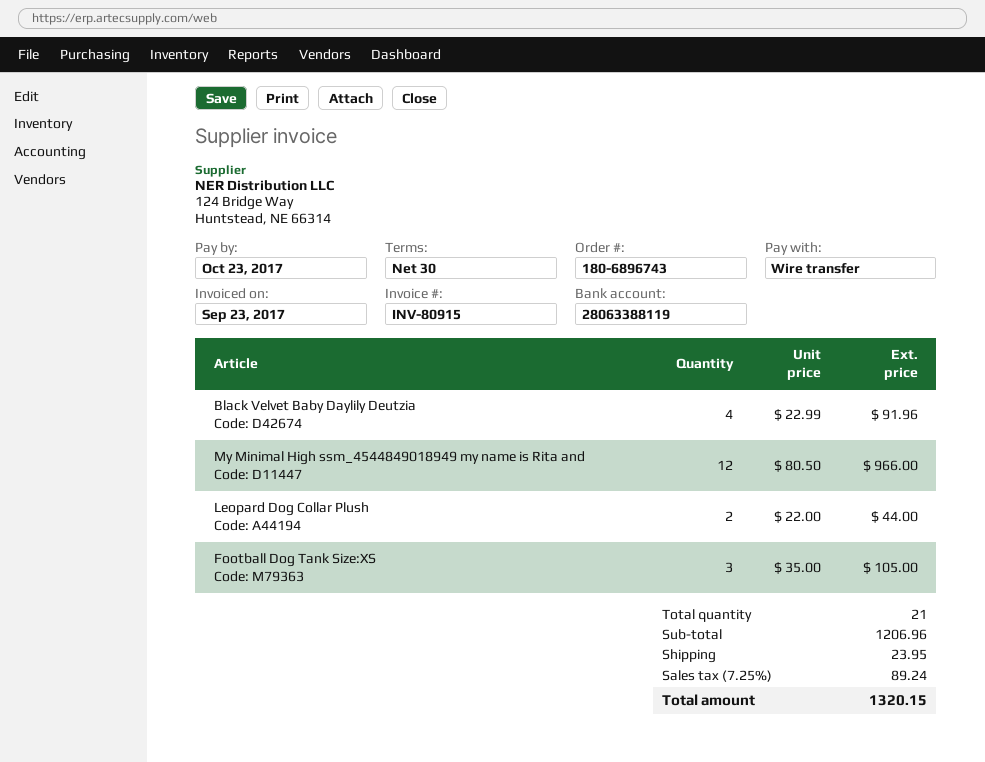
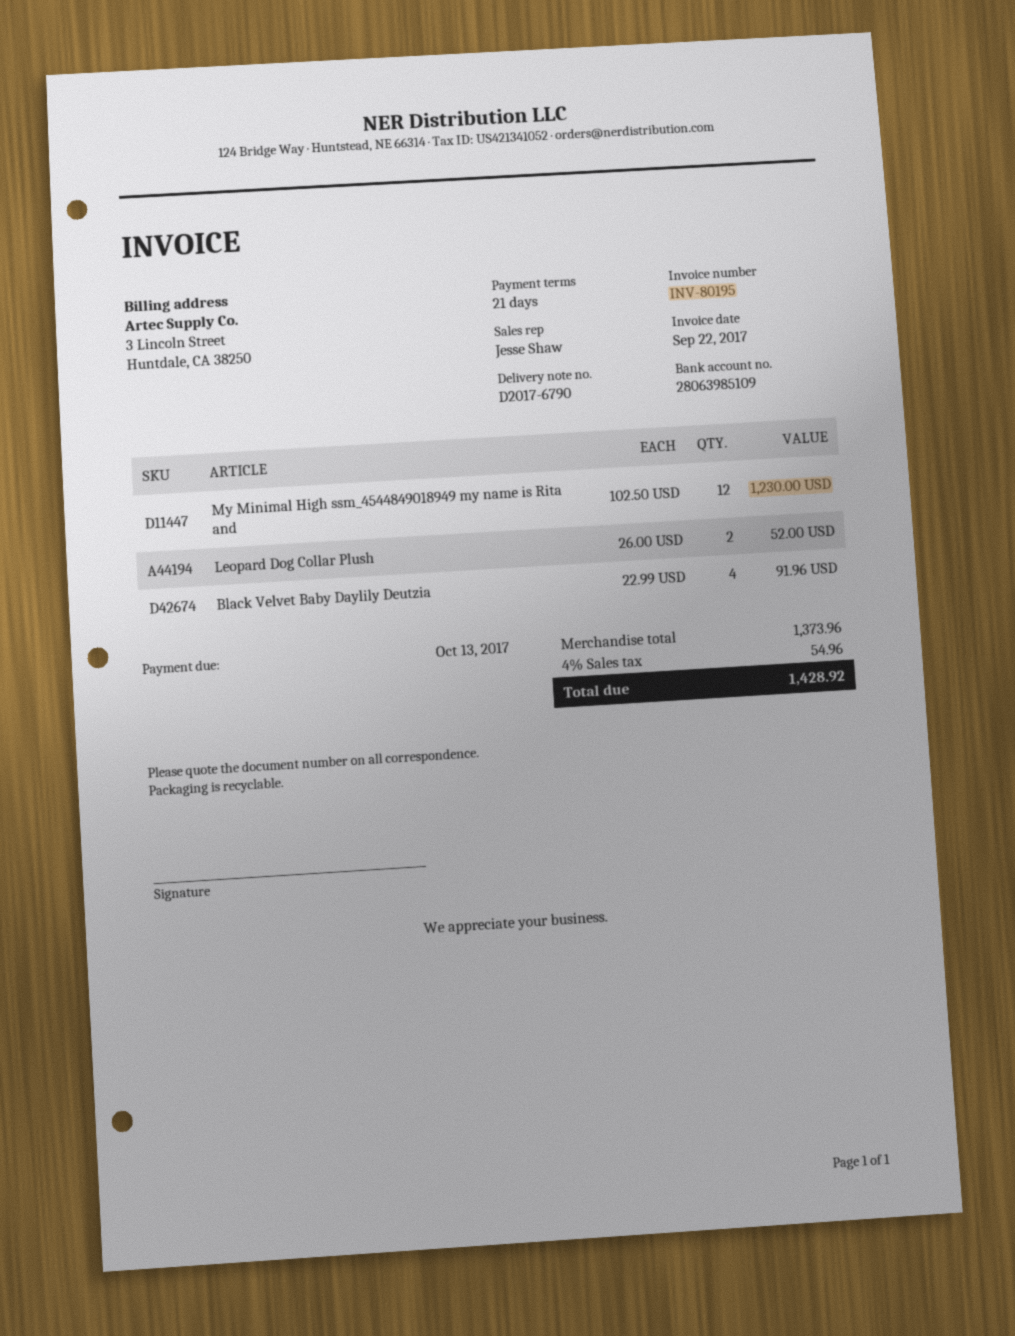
invoice number: INV-80915 -> INV-80195
invoice date: 2017-09-23 -> 2017-09-22
payment terms: 30 days -> 21 days
due date: 2017-10-23 -> 2017-10-13
bank account: 28063388119 -> 28063985109
My Minimal High ssm_4544849018949 my name is Rita and: 12 x 80.50 = 966.00 -> 12 x 102.50 = 1230.00
Leopard Dog Collar Plush: 2 x 22.00 = 44.00 -> 2 x 26.00 = 52.00
Football Dog Tank Size:XS: 3 x 35.00 = 105.00 -> none
subtotal: 1206.96 -> 1373.96
shipping: 23.95 -> none
tax: 7.25% = 89.24 -> 4% = 54.96
total: 1320.15 -> 1428.92

